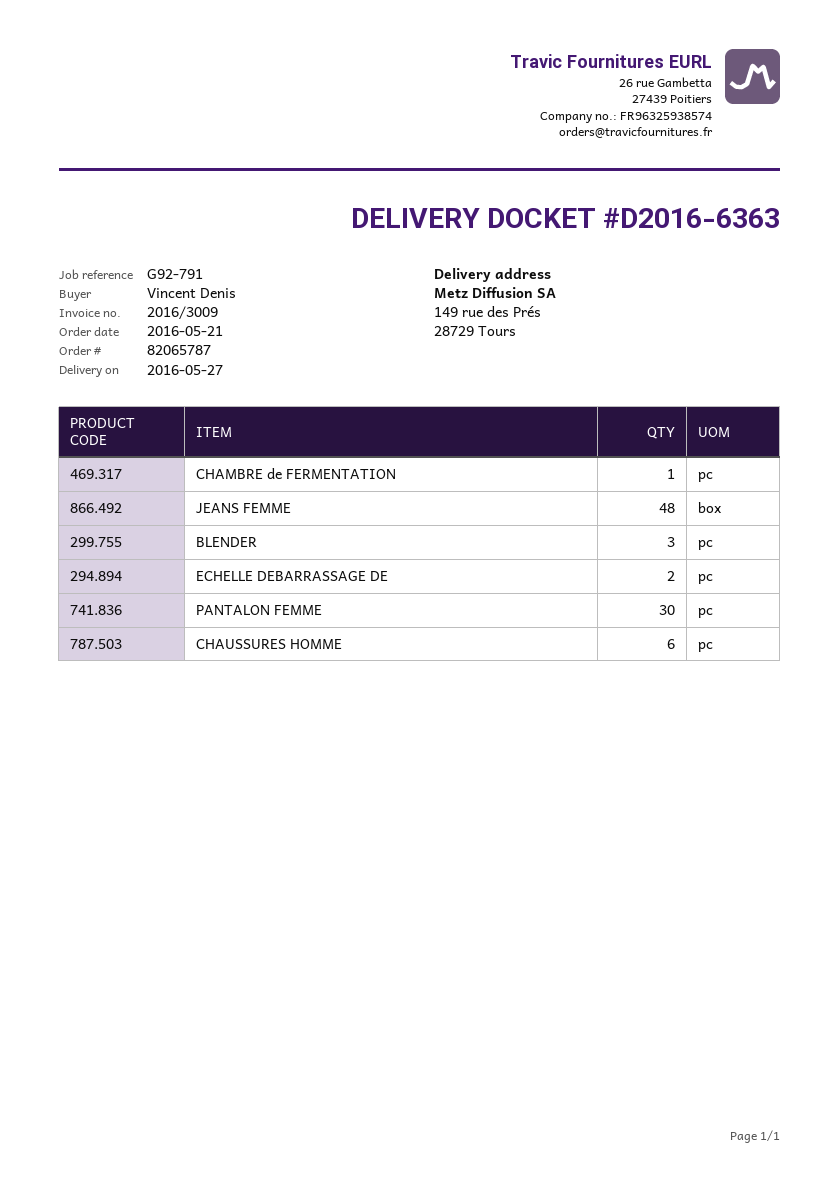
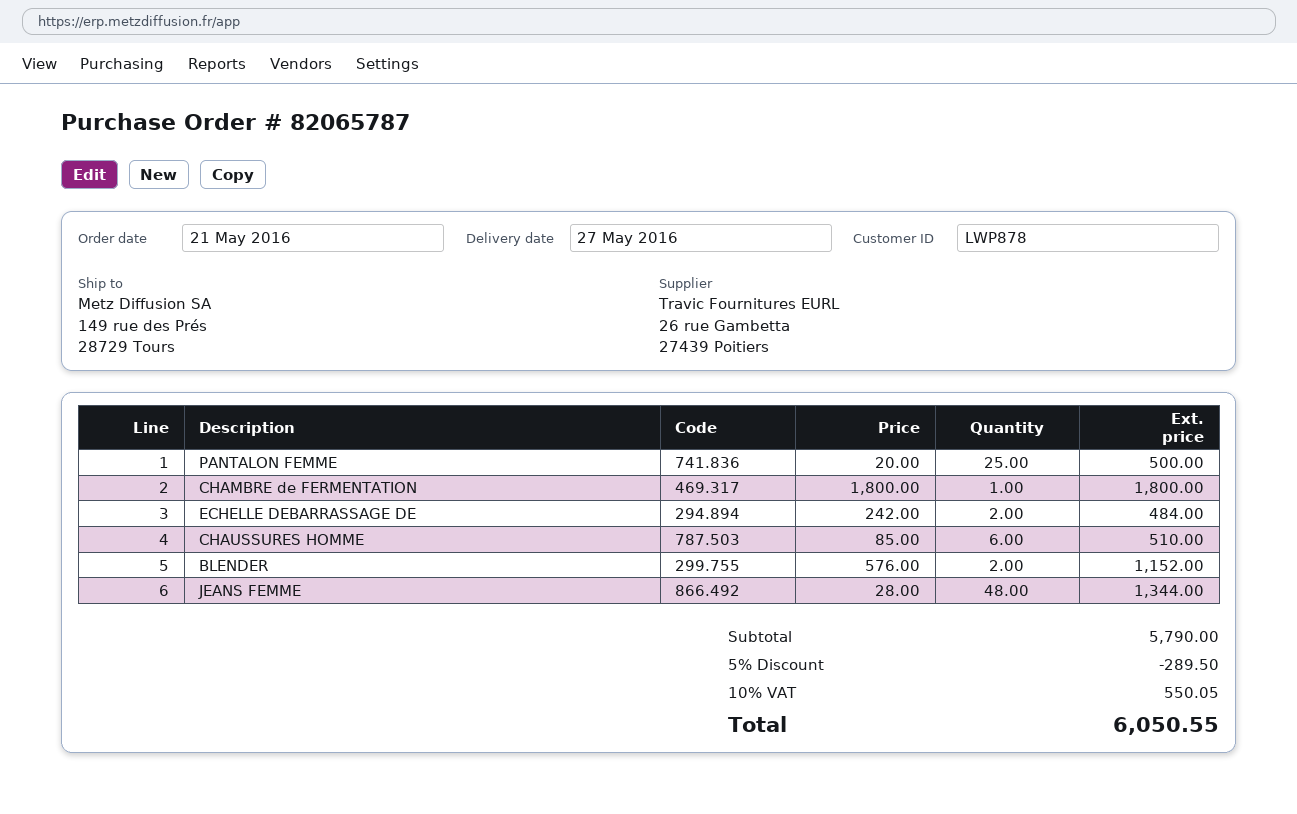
BLENDER: 3 -> 2
PANTALON FEMME: 30 -> 25

